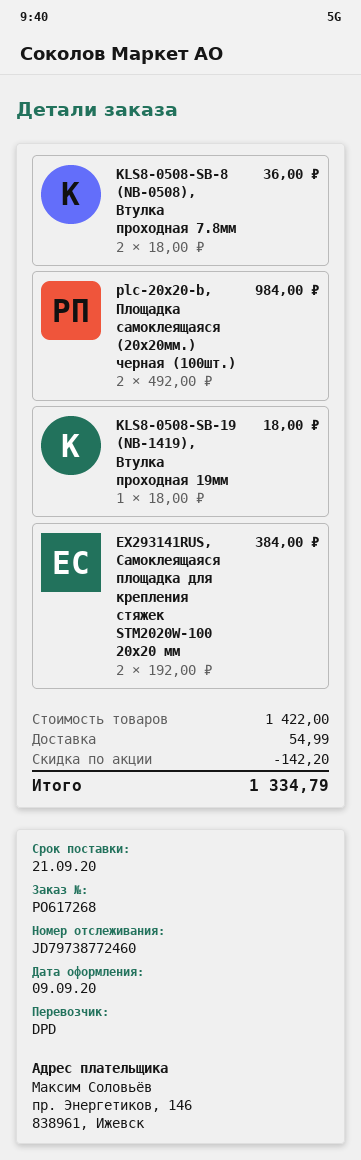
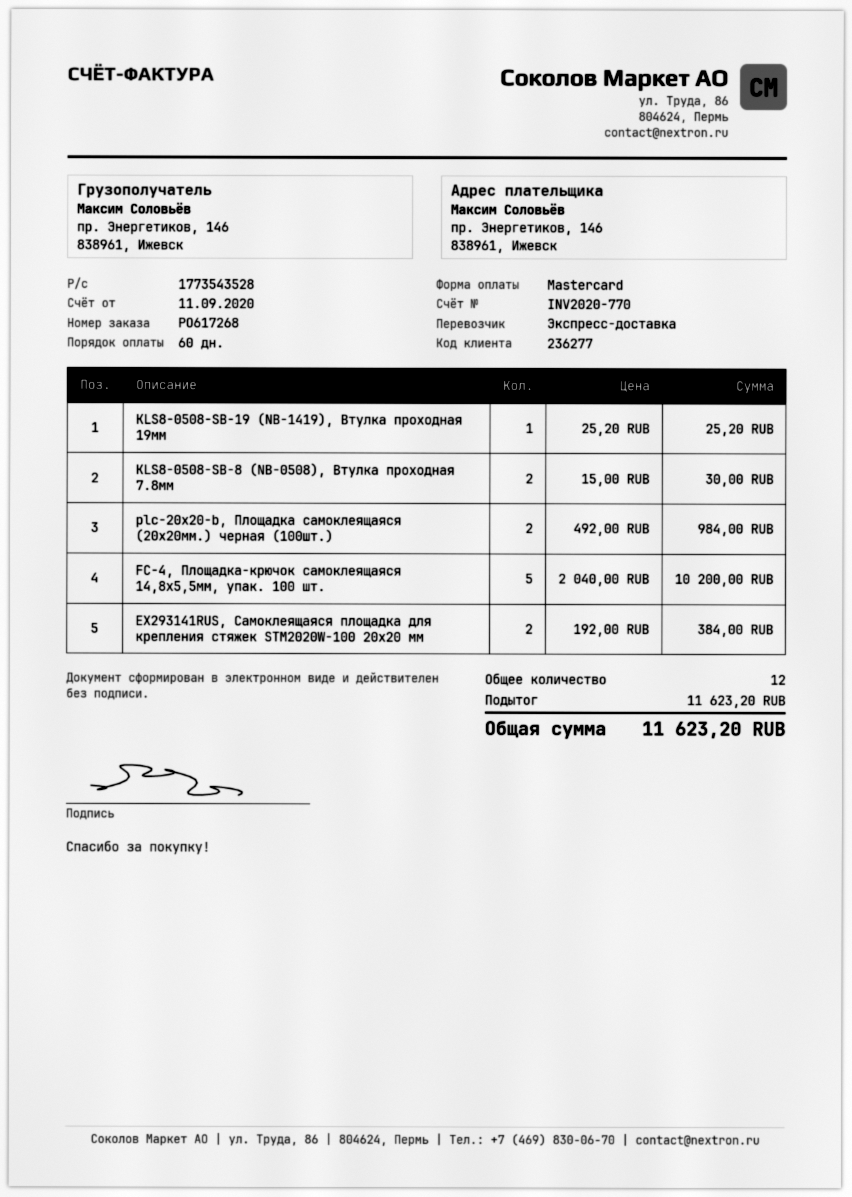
shipping method: DPD -> express
KLS8-0508-SB-8 (NB-0508), Втулка проходная 7.8мм: 2 x 18.00 = 36.00 -> 2 x 15.00 = 30.00
KLS8-0508-SB-19 (NB-1419), Втулка проходная 19мм: 1 x 18.00 = 18.00 -> 1 x 25.20 = 25.20
FC-4, Площадка-крючок самоклеящаяся 14,8х5,5мм, упак. 100 шт.: none -> 5 x 2040.00 = 10200.00
subtotal: 1422.00 -> 11623.20
discount: 142.20 -> none
shipping: 54.99 -> none
total: 1334.79 -> 11623.20

